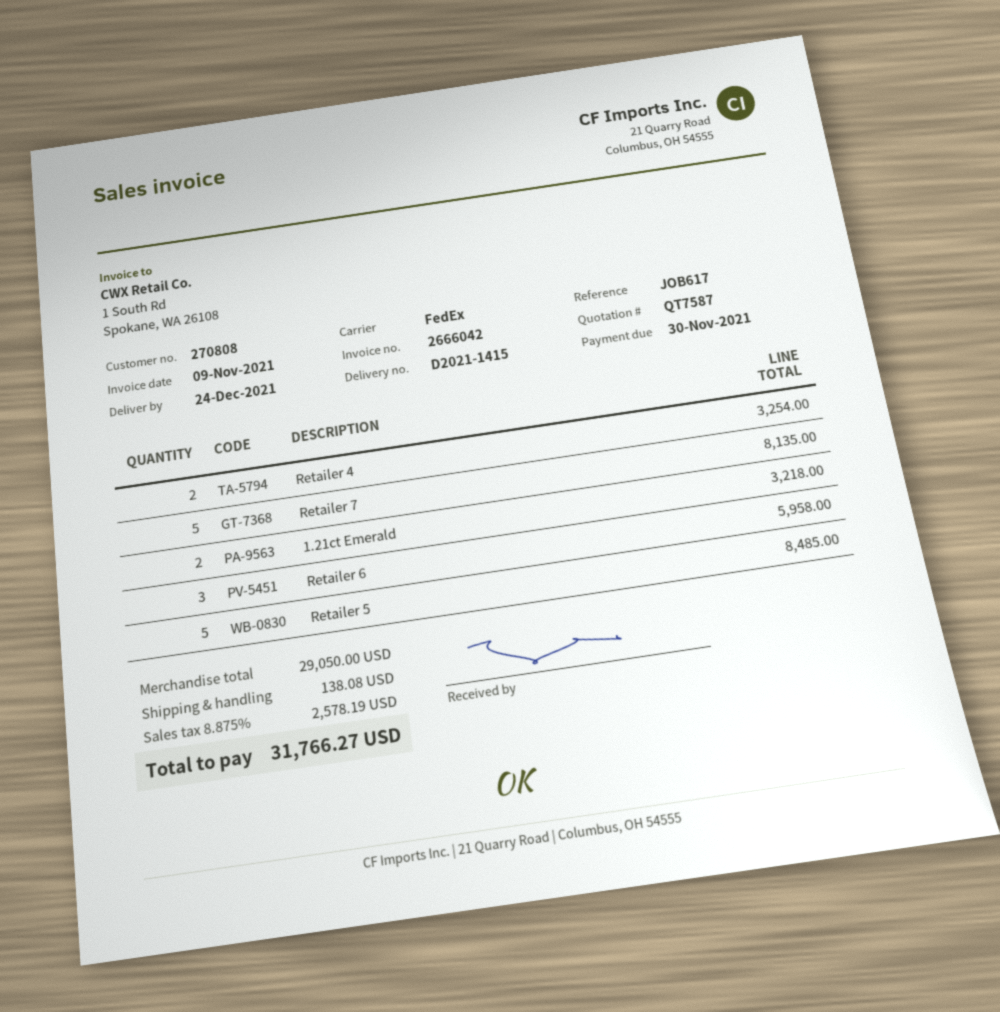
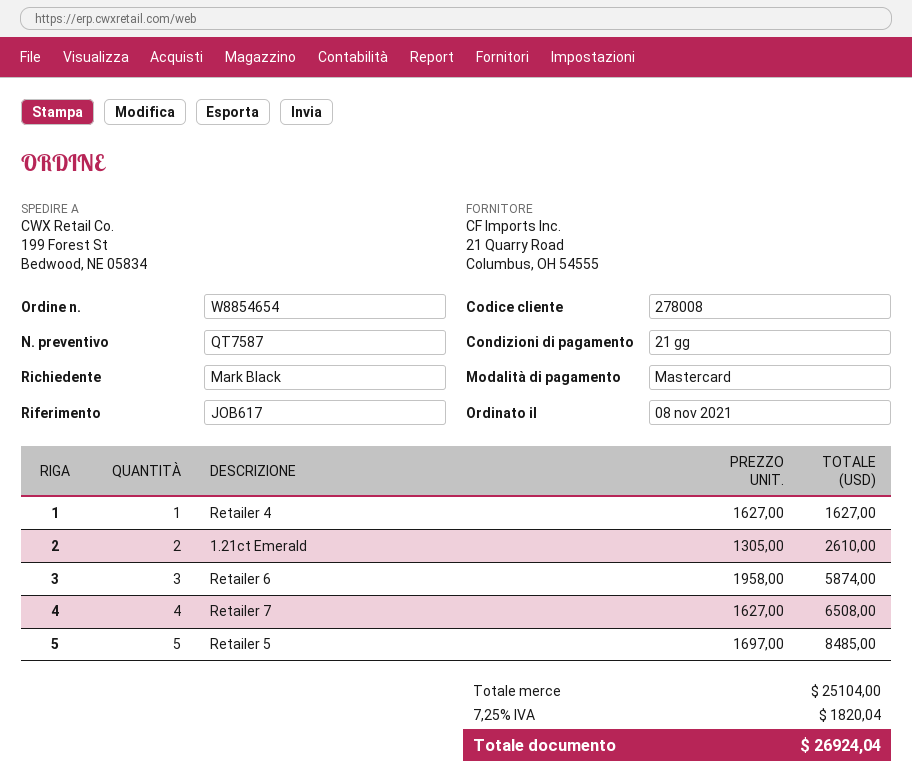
customer number: 270808 -> 278008
Retailer 4: 2 for 3254.00 -> 1 for 1627.00
Retailer 7: 5 for 8135.00 -> 4 for 6508.00
1.21ct Emerald: 2 for 3218.00 -> 2 for 2610.00
Retailer 6: 3 for 5958.00 -> 3 for 5874.00
subtotal: 29050.00 -> 25104.00
shipping: 138.08 -> none
tax: 8.875% = 2578.19 -> 7.25% = 1820.04
total: 31766.27 -> 26924.04

